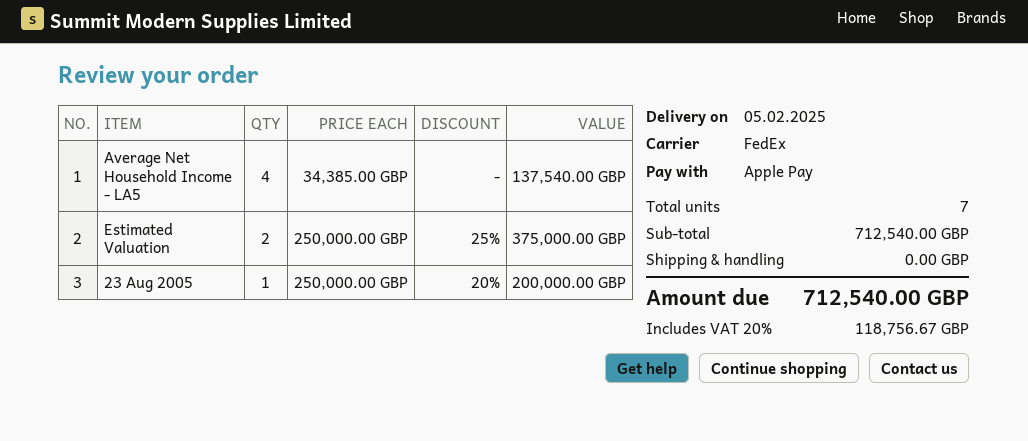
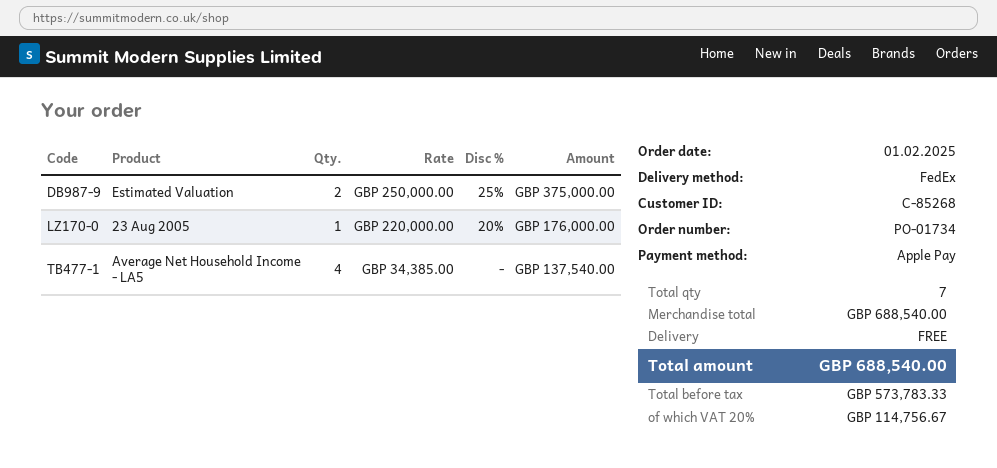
23 Aug 2005: 1 x 250000.00 - 20% = 200000.00 -> 1 x 220000.00 - 20% = 176000.00
subtotal: 712540.00 -> 688540.00
tax: 20% = 118756.67 -> 20% = 114756.67
total: 712540.00 -> 688540.00

